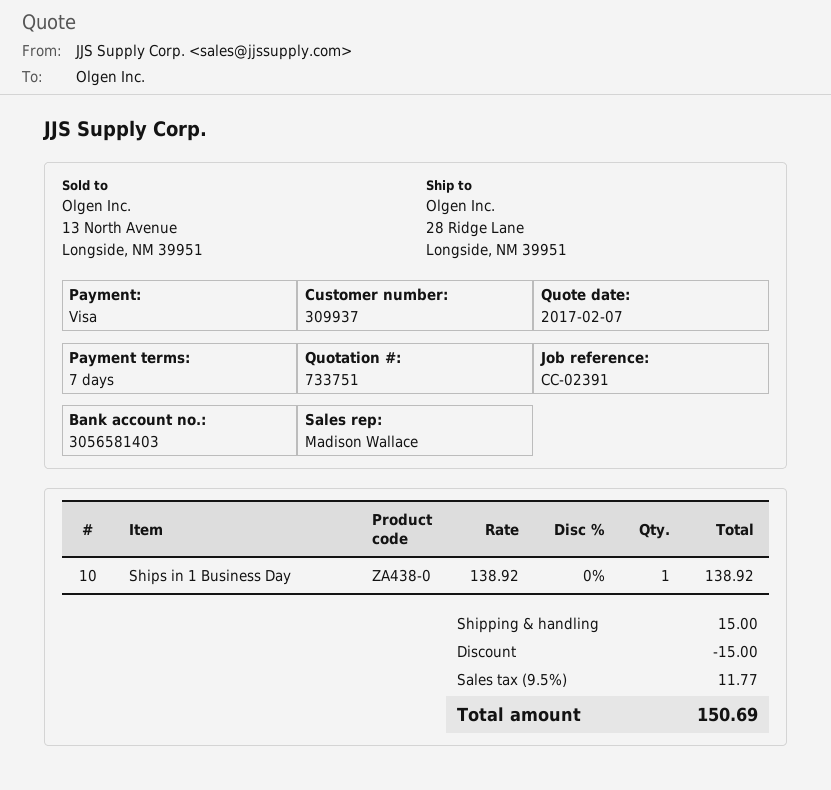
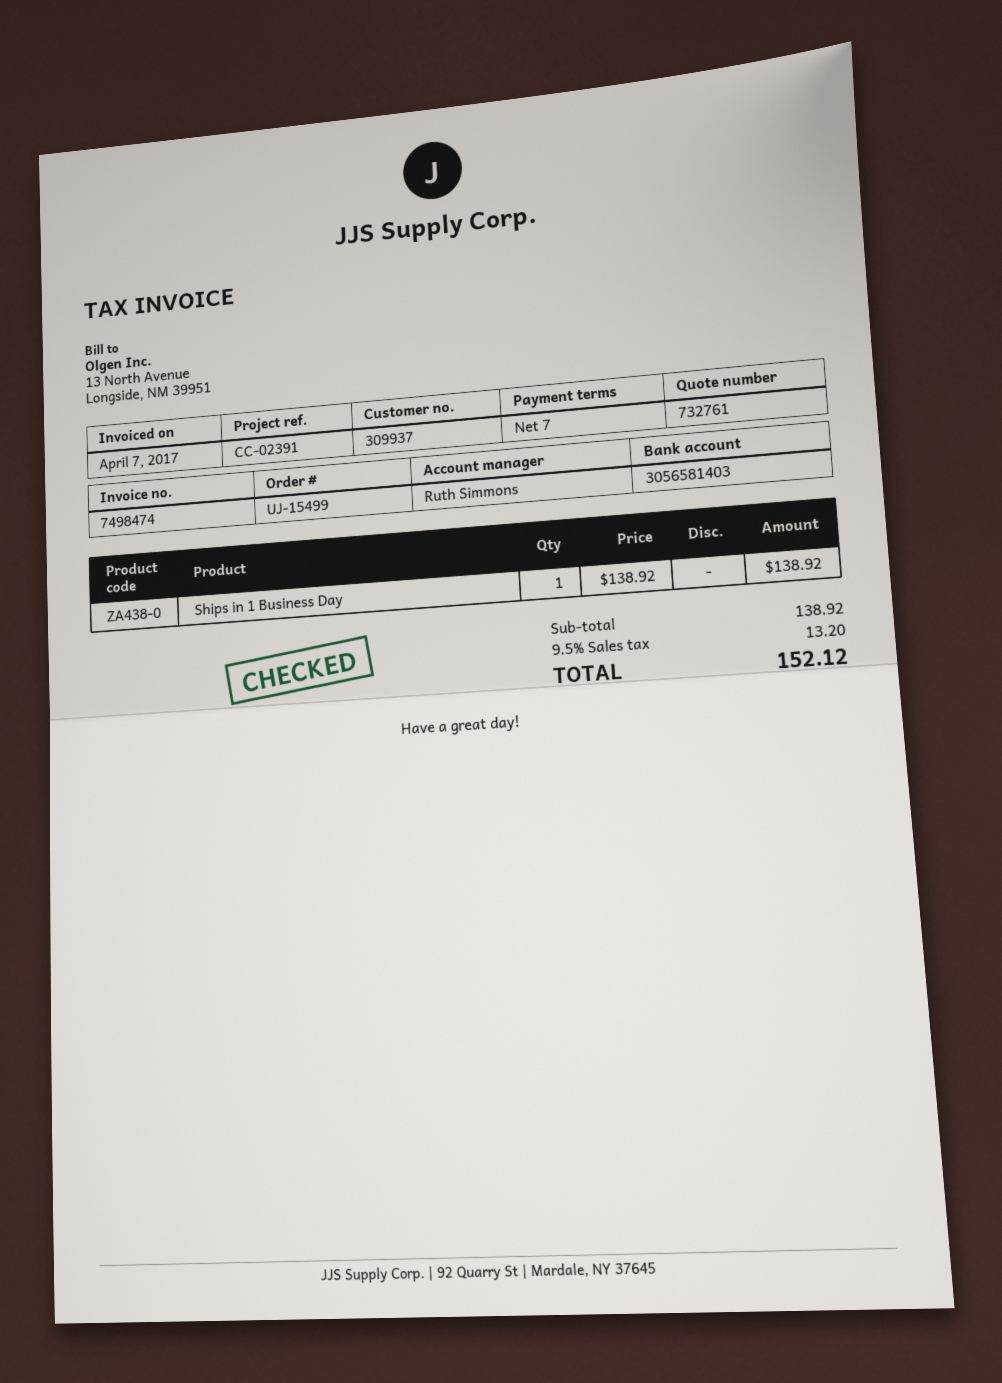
quote number: 733751 -> 732761
sales rep: Madison Wallace -> Ruth Simmons
discount: 15.00 -> none
shipping: 15.00 -> none
tax: 9.5% = 11.77 -> 9.5% = 13.20
total: 150.69 -> 152.12

